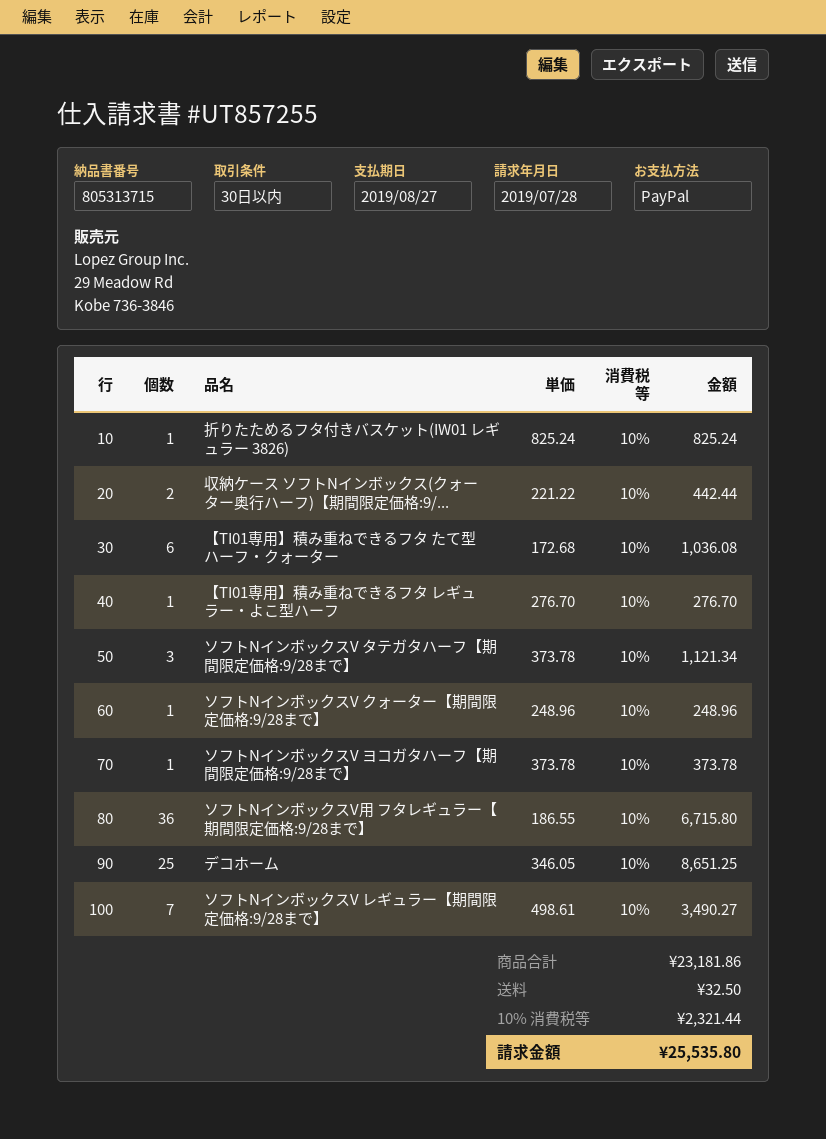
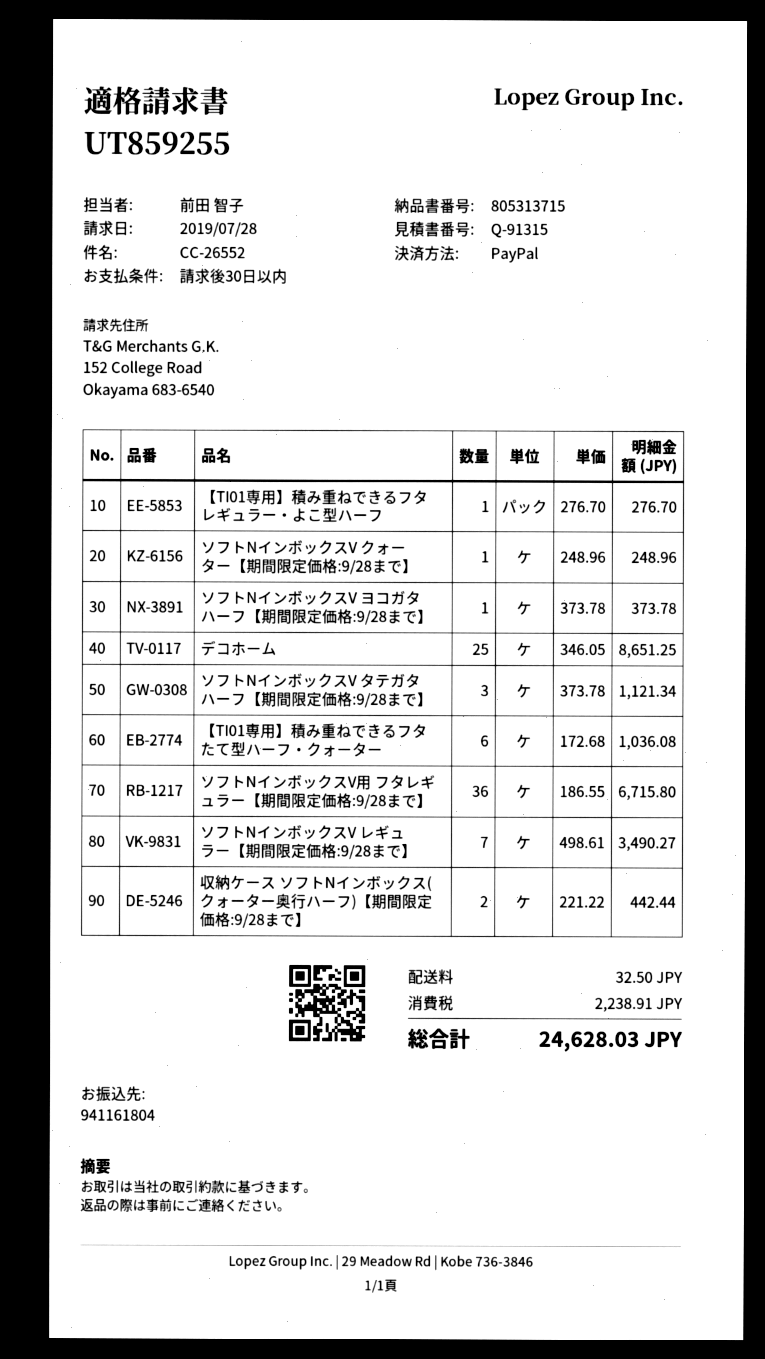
invoice number: UT857255 -> UT859255
折りたためるフタ付きバスケット(IW01 レギュラー 3826): 1 x 825.24 = 825.24 -> none
tax: 2321.44 -> 2238.91
total: 25535.80 -> 24628.03

